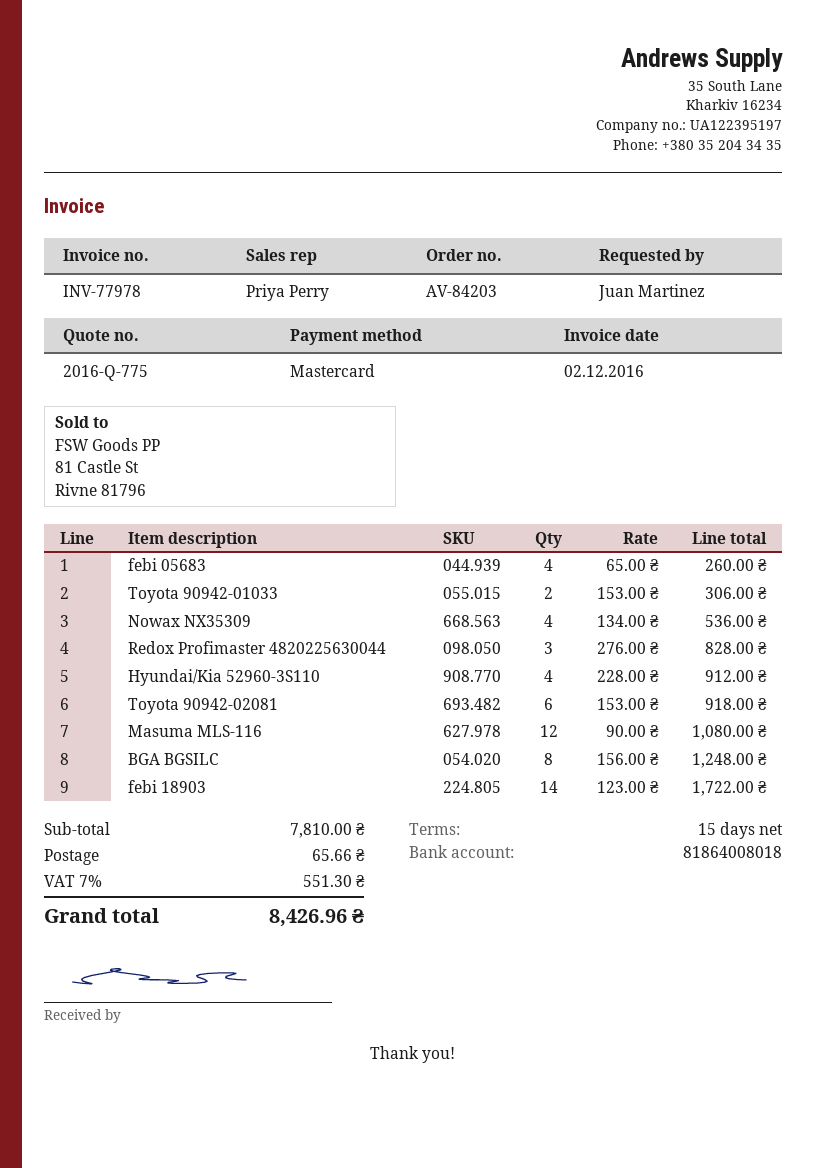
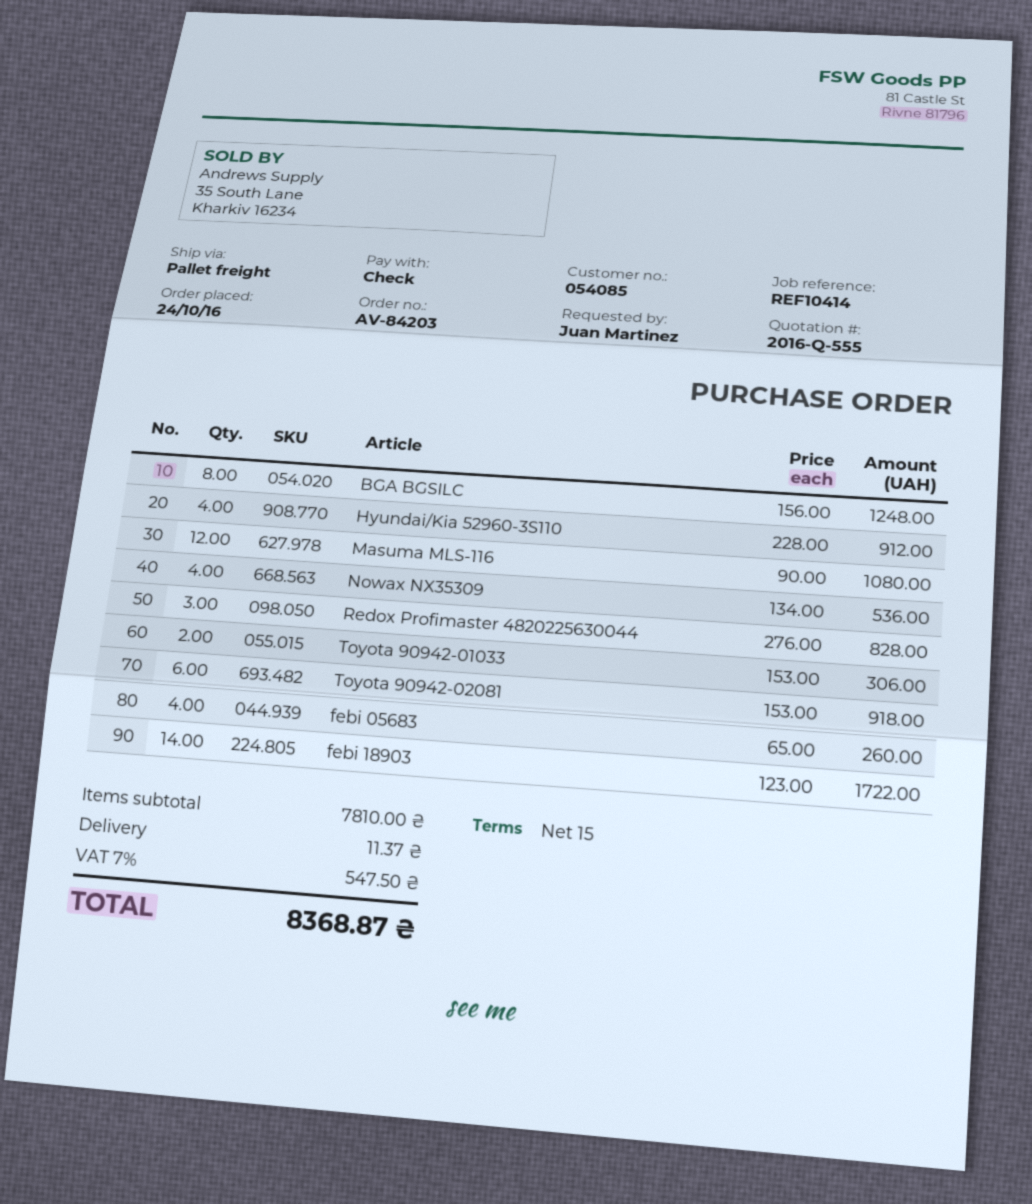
quote number: 2016-Q-775 -> 2016-Q-555
payment method: Mastercard -> cheque
shipping: 65.66 -> 11.37
tax: 7% = 551.30 -> 7% = 547.50
total: 8426.96 -> 8368.87

